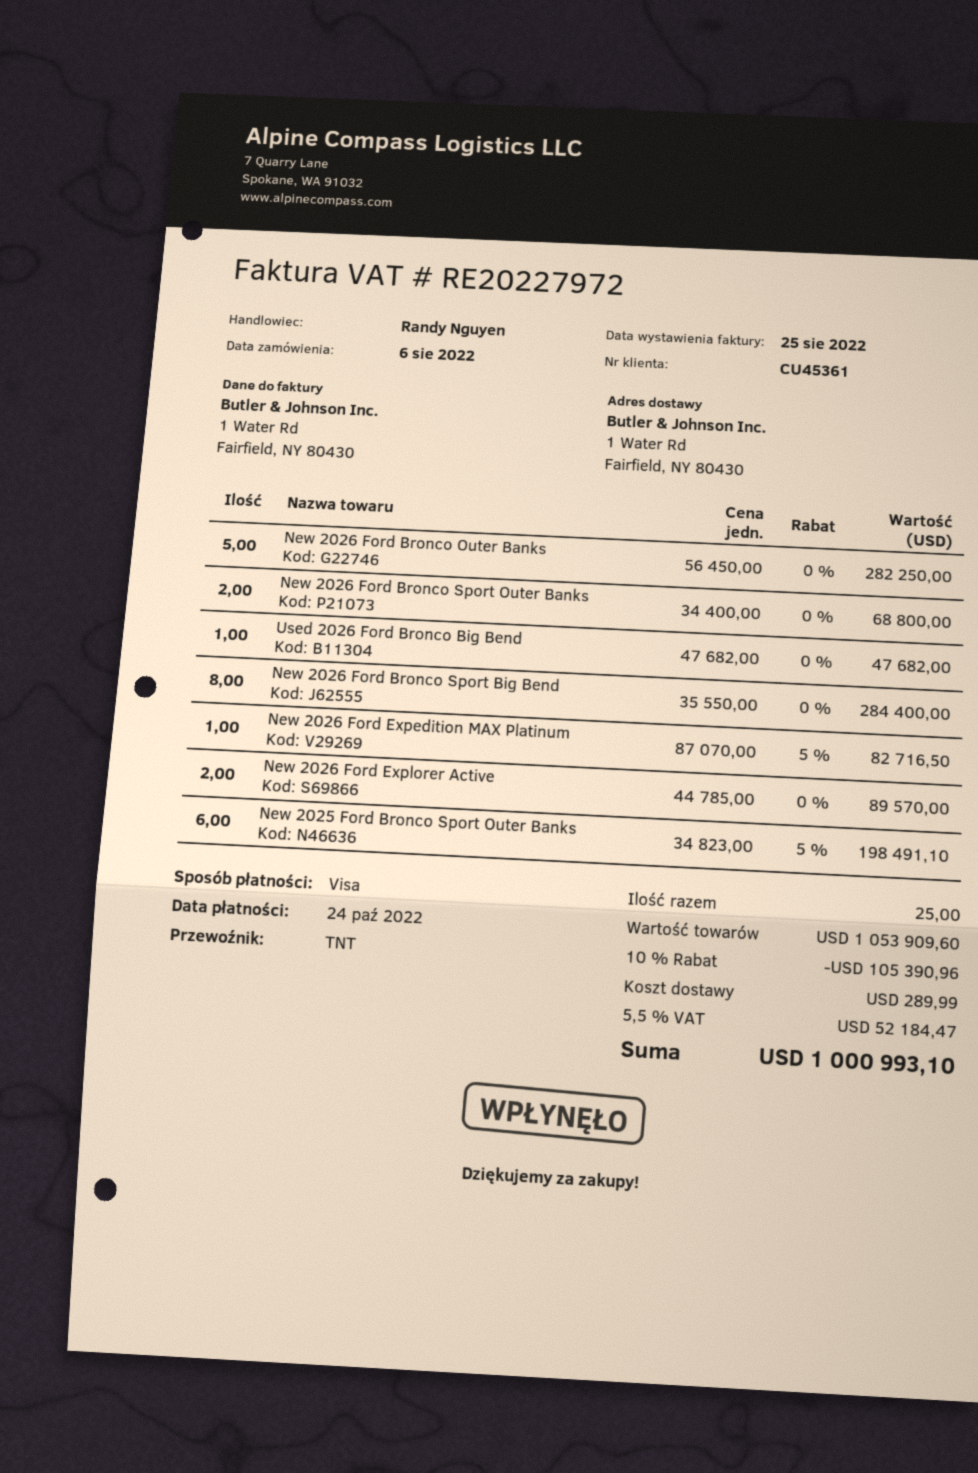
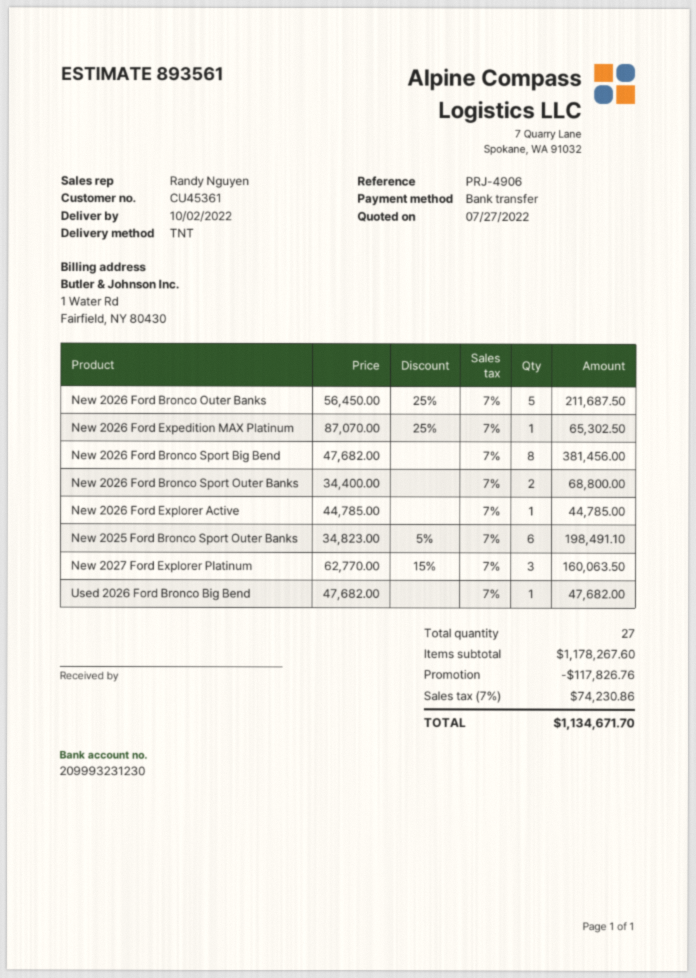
payment method: Visa -> bank transfer
New 2026 Ford Bronco Outer Banks: 5 x 56450.00 = 282250.00 -> 5 x 56450.00 - 25% = 211687.50
New 2026 Ford Bronco Sport Big Bend: 8 x 35550.00 = 284400.00 -> 8 x 47682.00 = 381456.00
New 2026 Ford Expedition MAX Platinum: 1 x 87070.00 - 5% = 82716.50 -> 1 x 87070.00 - 25% = 65302.50
New 2026 Ford Explorer Active: 2 x 44785.00 = 89570.00 -> 1 x 44785.00 = 44785.00
New 2027 Ford Explorer Platinum: none -> 3 x 62770.00 - 15% = 160063.50
total quantity: 25 -> 27
subtotal: 1053909.60 -> 1178267.60
discount: 105390.96 -> 117826.76
shipping: 289.99 -> none
tax: 5.5% = 52184.47 -> 7% = 74230.86
total: 1000993.10 -> 1134671.70

